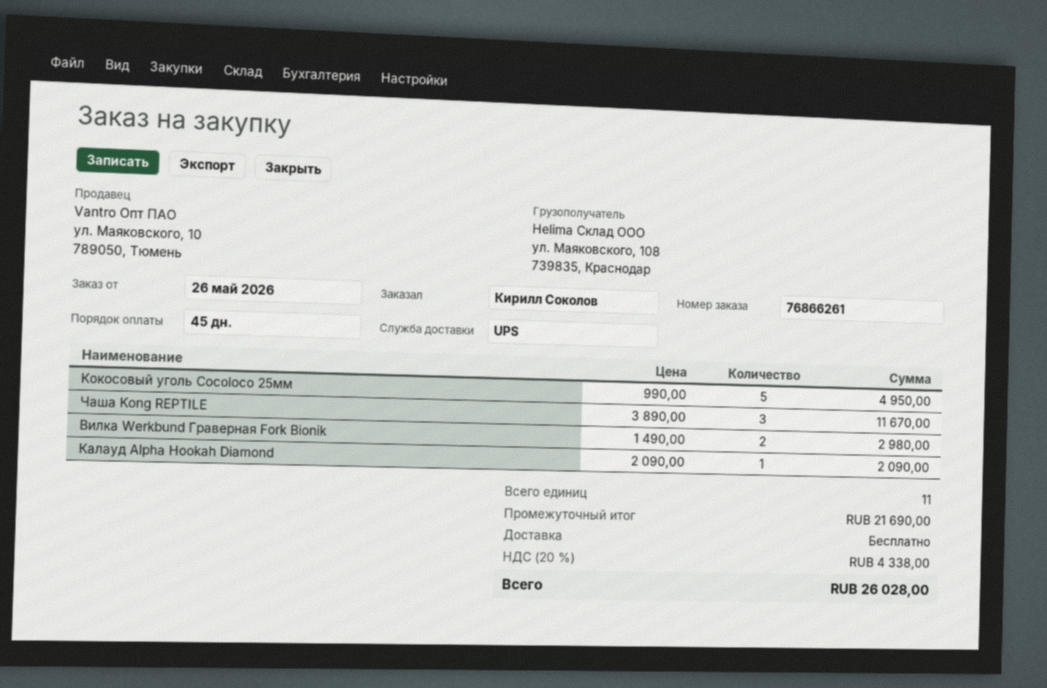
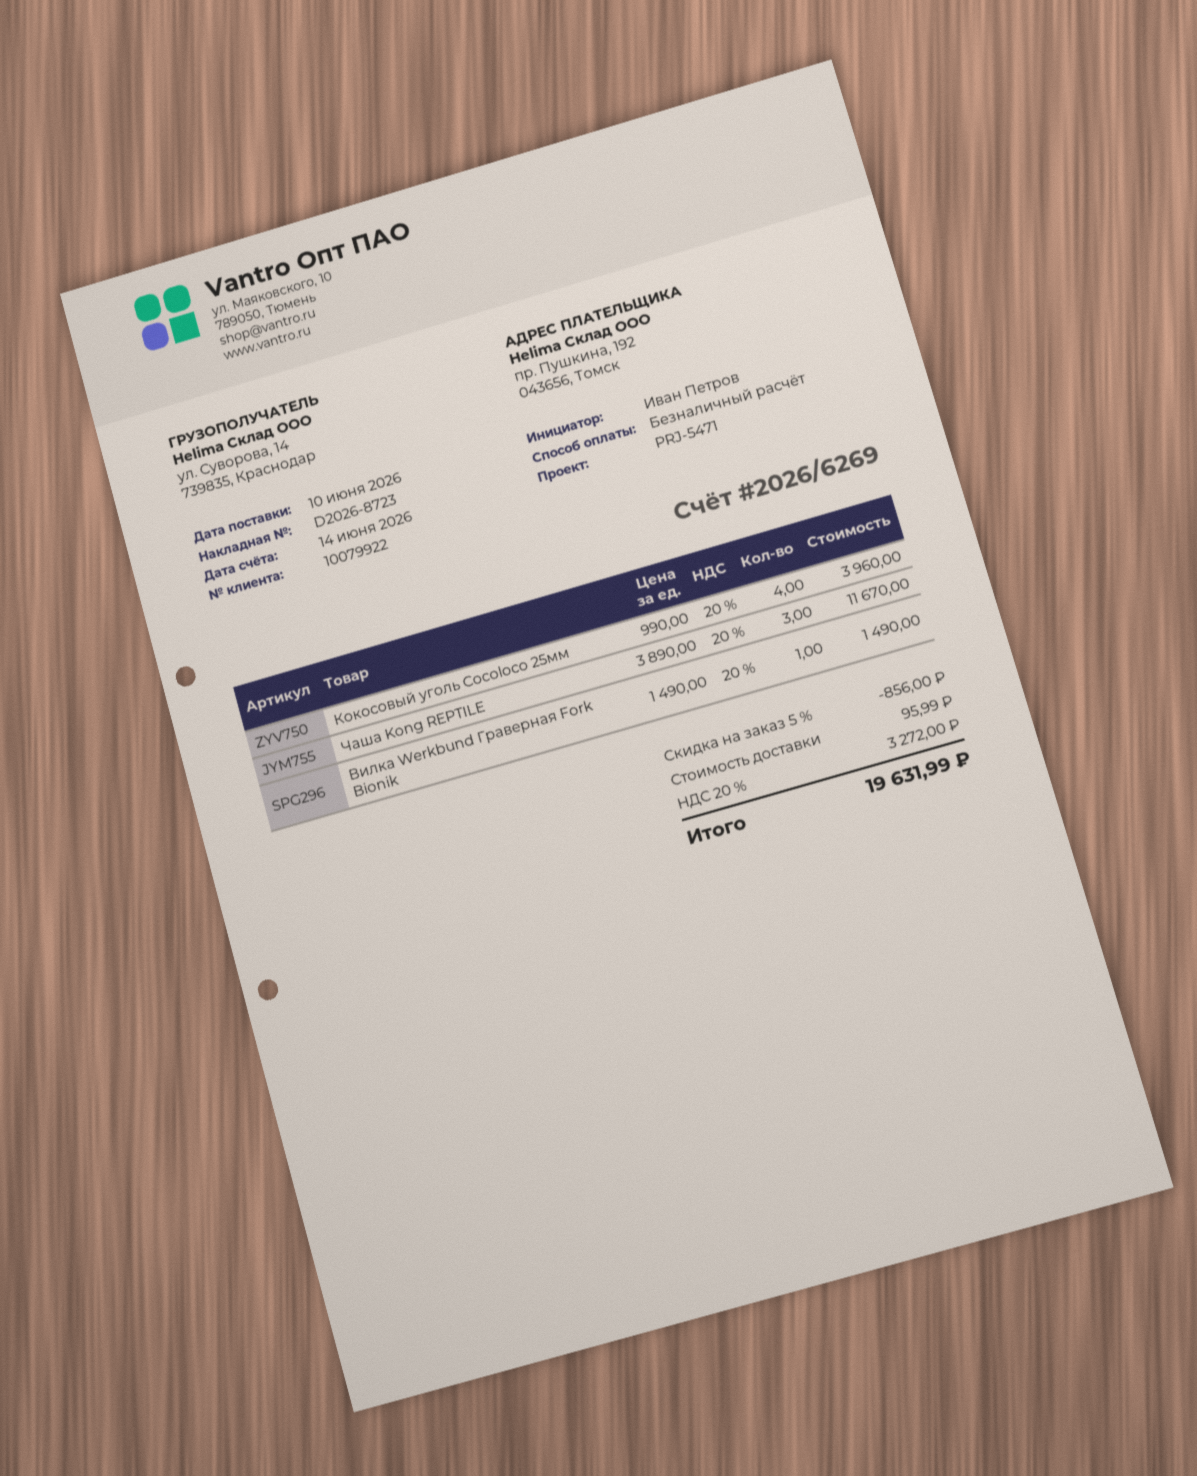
ordered by: Кирилл Соколов -> Иван Петров
ship to: ул. Маяковского, 108, 739835, Краснодар -> ул. Суворова, 14, 739835, Краснодар
Кокосовый уголь Cocoloco 25мм: 5 x 990.00 = 4950.00 -> 4 x 990.00 = 3960.00
Вилка Werkbund Граверная Fork Bionik: 2 x 1490.00 = 2980.00 -> 1 x 1490.00 = 1490.00
Калауд Alpha Hookah Diamond: 1 x 2090.00 = 2090.00 -> none
discount: none -> 5% = 856.00
shipping: 0.00 -> 95.99
tax: 20% = 4338.00 -> 20% = 3272.00
total: 26028.00 -> 19631.99

